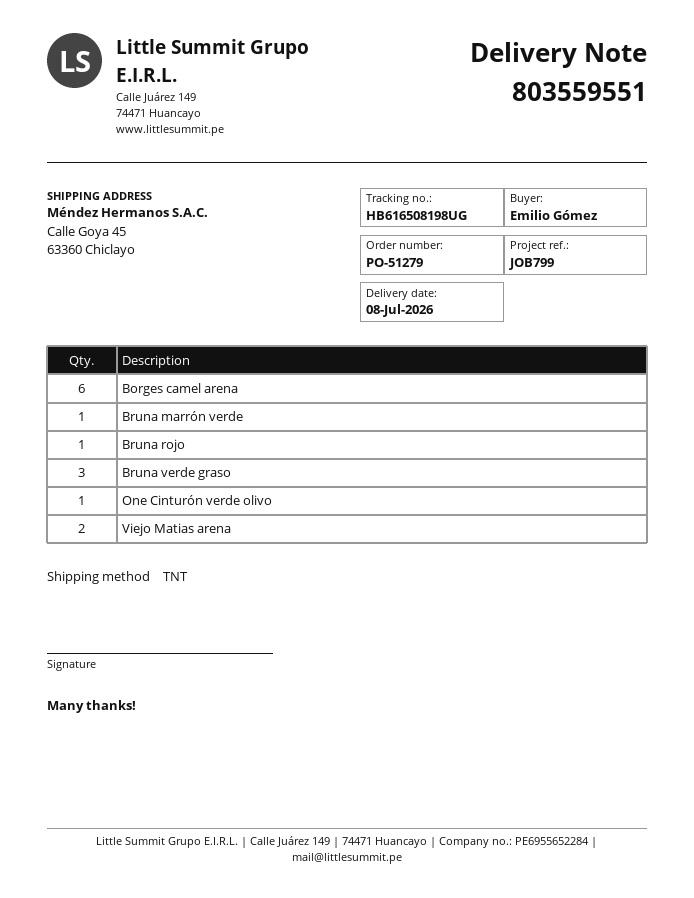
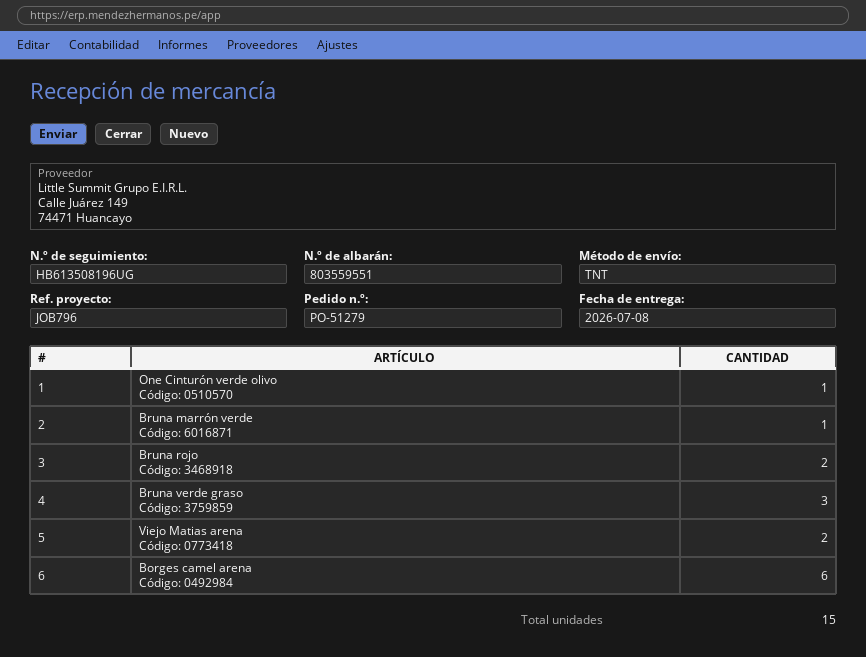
reference: JOB799 -> JOB796
tracking number: HB616508198UG -> HB613508196UG
Bruna rojo: 1 -> 2

